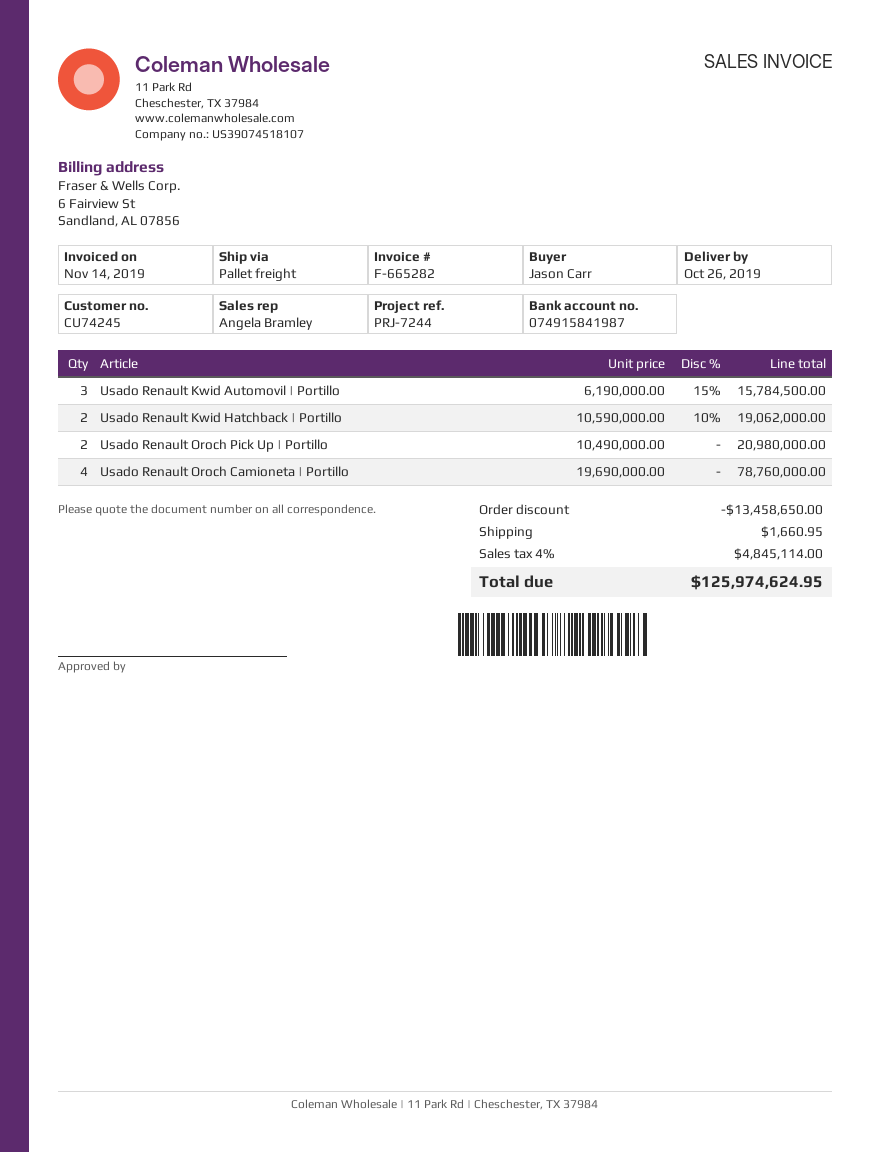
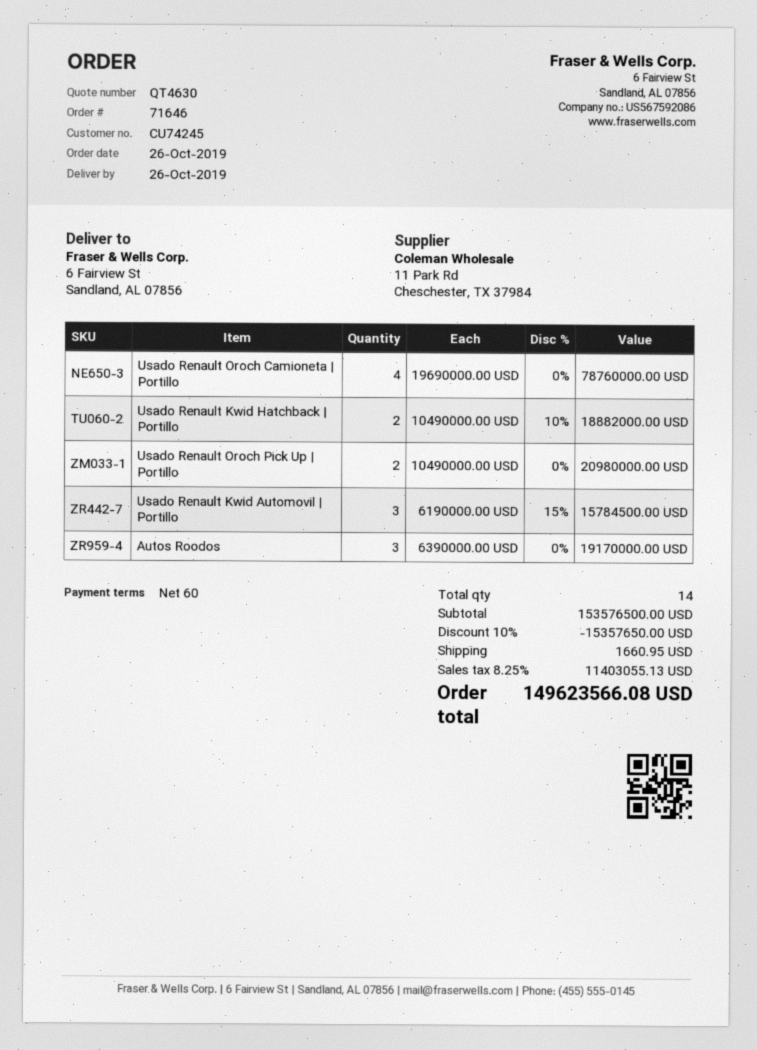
Usado Renault Kwid Hatchback | Portillo: 2 x 10590000.00 - 10% = 19062000.00 -> 2 x 10490000.00 - 10% = 18882000.00
Autos Roodos: none -> 3 x 6390000.00 = 19170000.00
discount: 13458650.00 -> 15357650.00
tax: 4% = 4845114.00 -> 8.25% = 11403055.13
total: 125974624.95 -> 149623566.08

